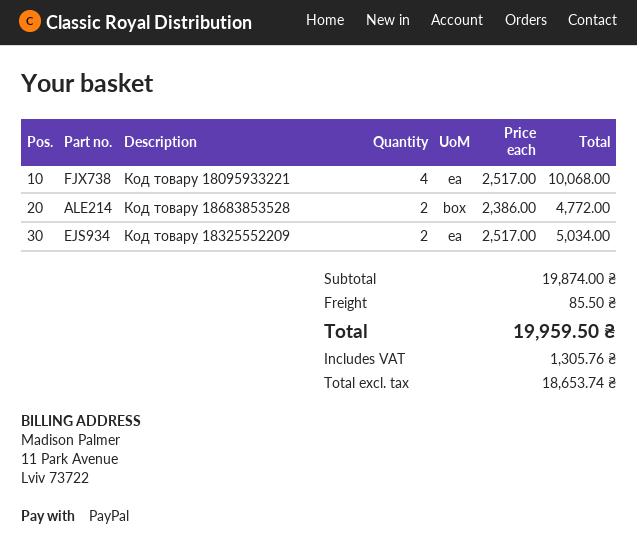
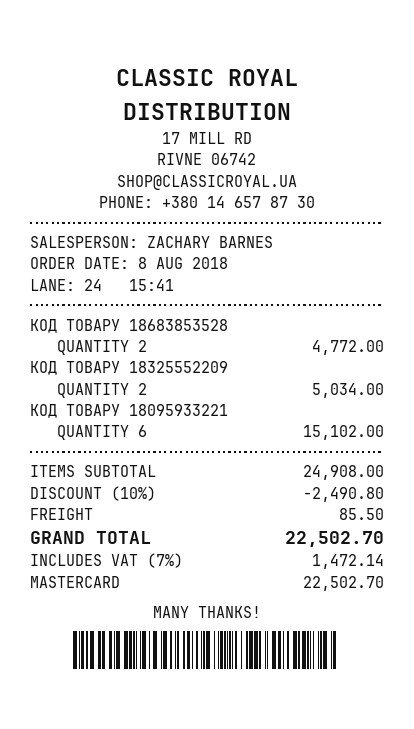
payment method: PayPal -> Mastercard
Код товару 18095933221: 4 for 10068.00 -> 6 for 15102.00
subtotal: 19874.00 -> 24908.00
discount: none -> 10% = 2490.80
tax: 1305.76 -> 1472.14
total: 19959.50 -> 22502.70

